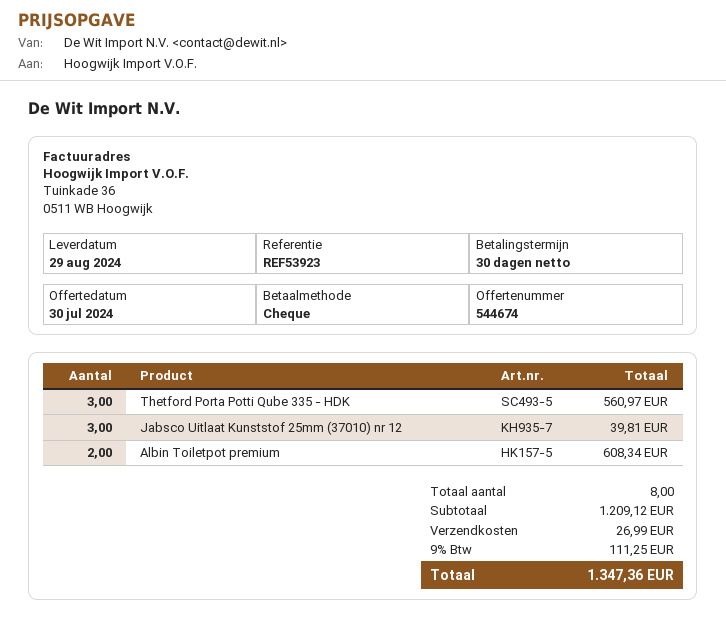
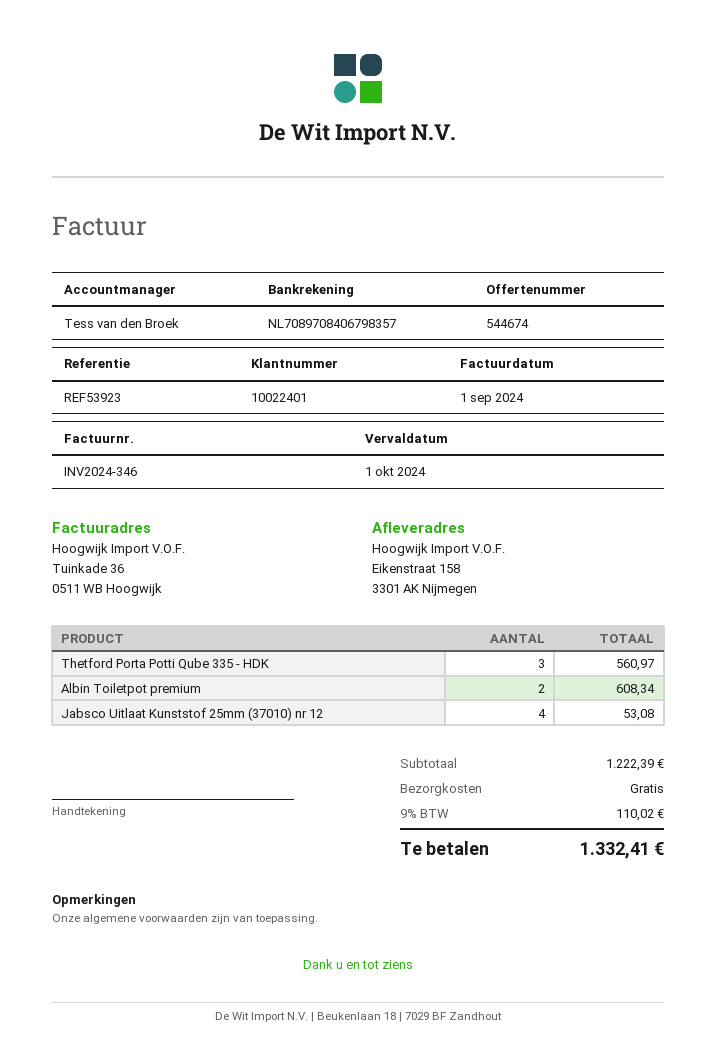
Jabsco Uitlaat Kunststof 25mm (37010) nr 12: 3 for 39.81 -> 4 for 53.08
subtotal: 1209.12 -> 1222.39
shipping: 26.99 -> 0.00
tax: 9% = 111.25 -> 9% = 110.02
total: 1347.36 -> 1332.41

